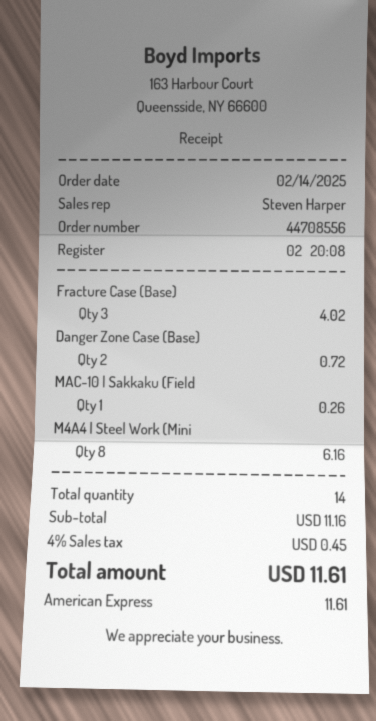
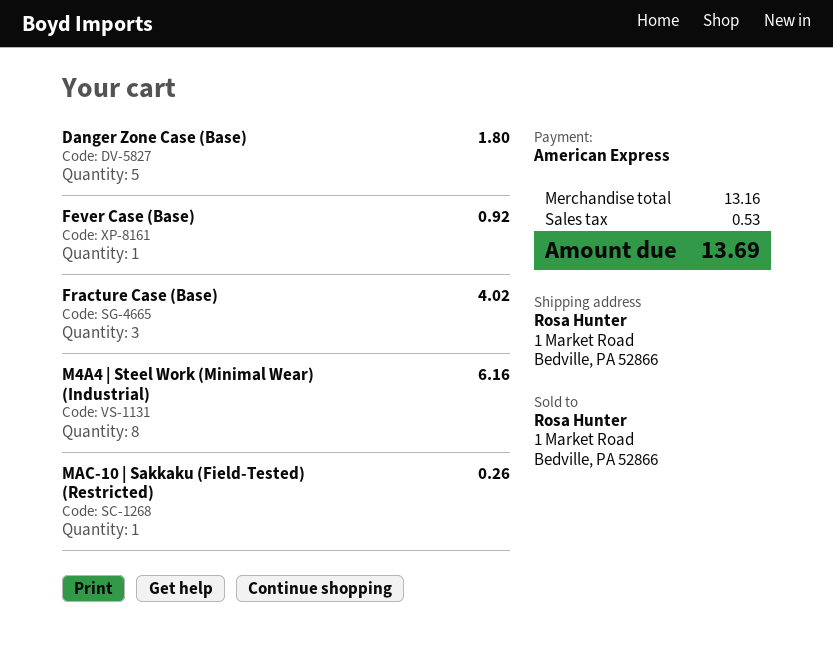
Danger Zone Case (Base): 2 for 0.72 -> 5 for 1.80
Fever Case (Base): none -> 1 for 0.92
subtotal: 11.16 -> 13.16
tax: 0.45 -> 0.53
total: 11.61 -> 13.69

